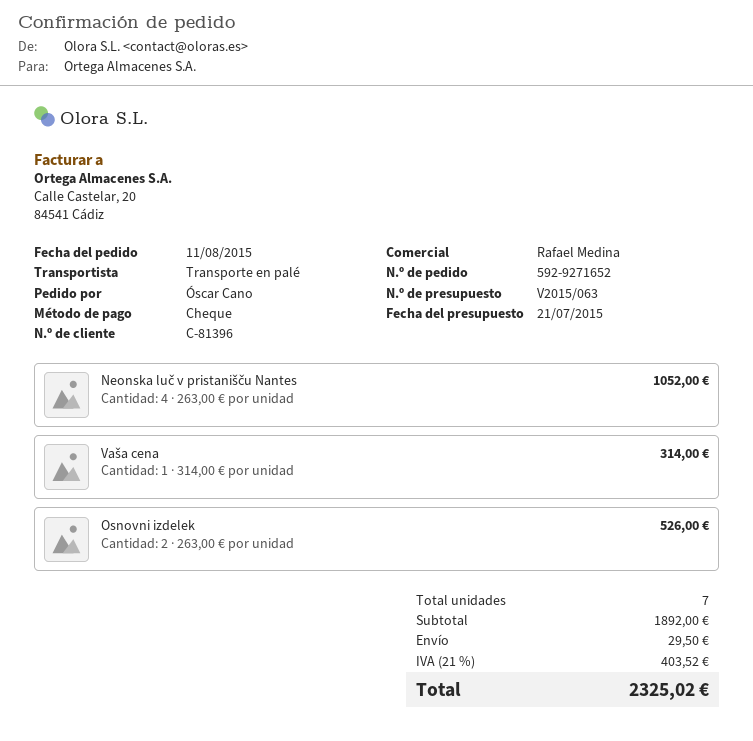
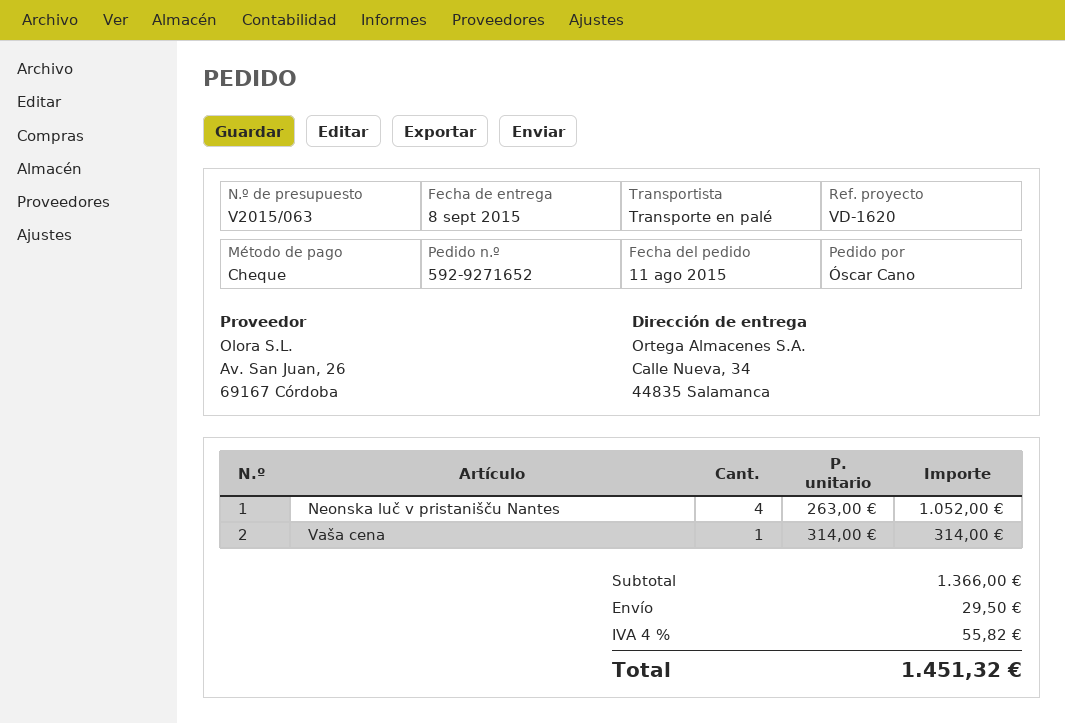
Osnovni izdelek: 2 x 263.00 = 526.00 -> none
subtotal: 1892.00 -> 1366.00
tax: 21% = 403.52 -> 4% = 55.82
total: 2325.02 -> 1451.32

